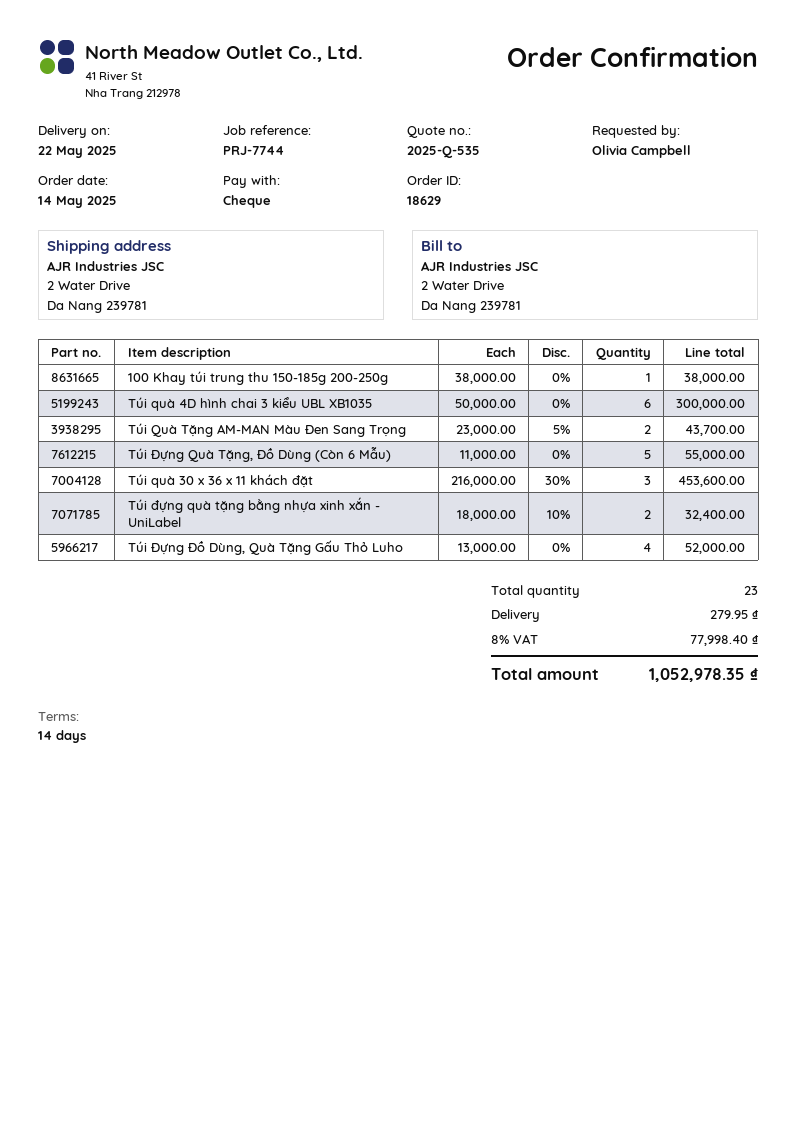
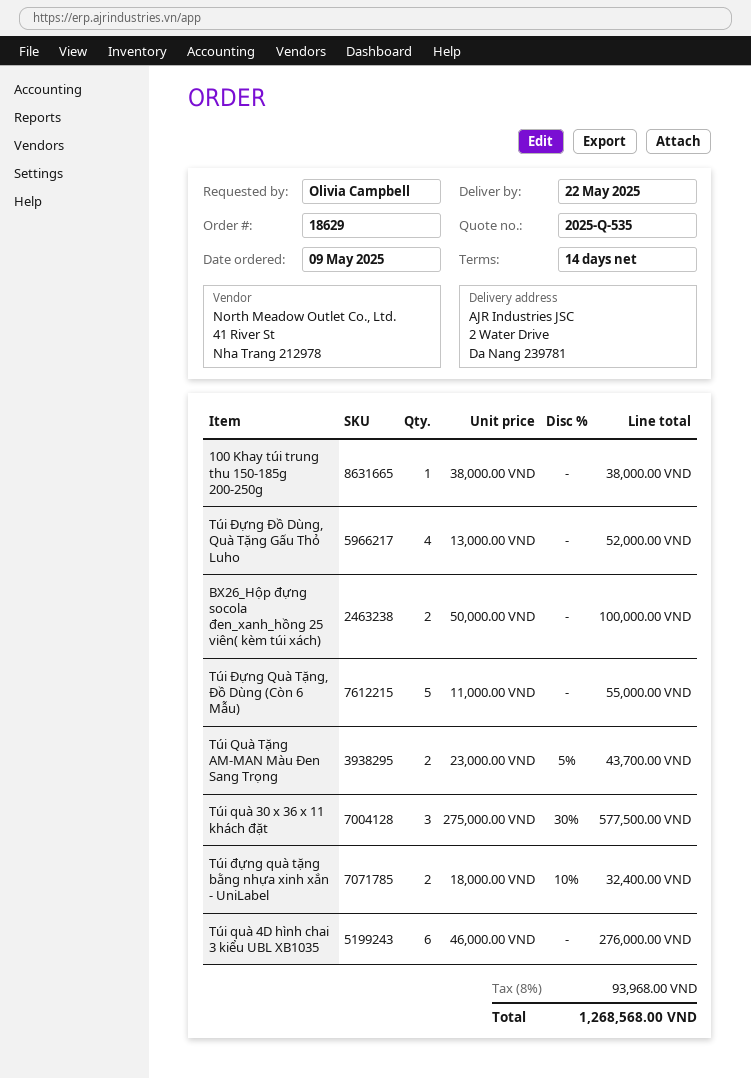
order date: 2025-05-14 -> 2025-05-09
Túi quà 4D hình chai 3 kiểu UBL XB1035: 6 x 50000.00 = 300000.00 -> 6 x 46000.00 = 276000.00
Túi quà 30 x 36 x 11 khách đặt: 3 x 216000.00 - 30% = 453600.00 -> 3 x 275000.00 - 30% = 577500.00
BX26_Hộp đựng socola đen_xanh_hồng 25 viên( kèm túi xách): none -> 2 x 50000.00 = 100000.00
shipping: 279.95 -> none
tax: 8% = 77998.40 -> 8% = 93968.00
total: 1052978.35 -> 1268568.00

